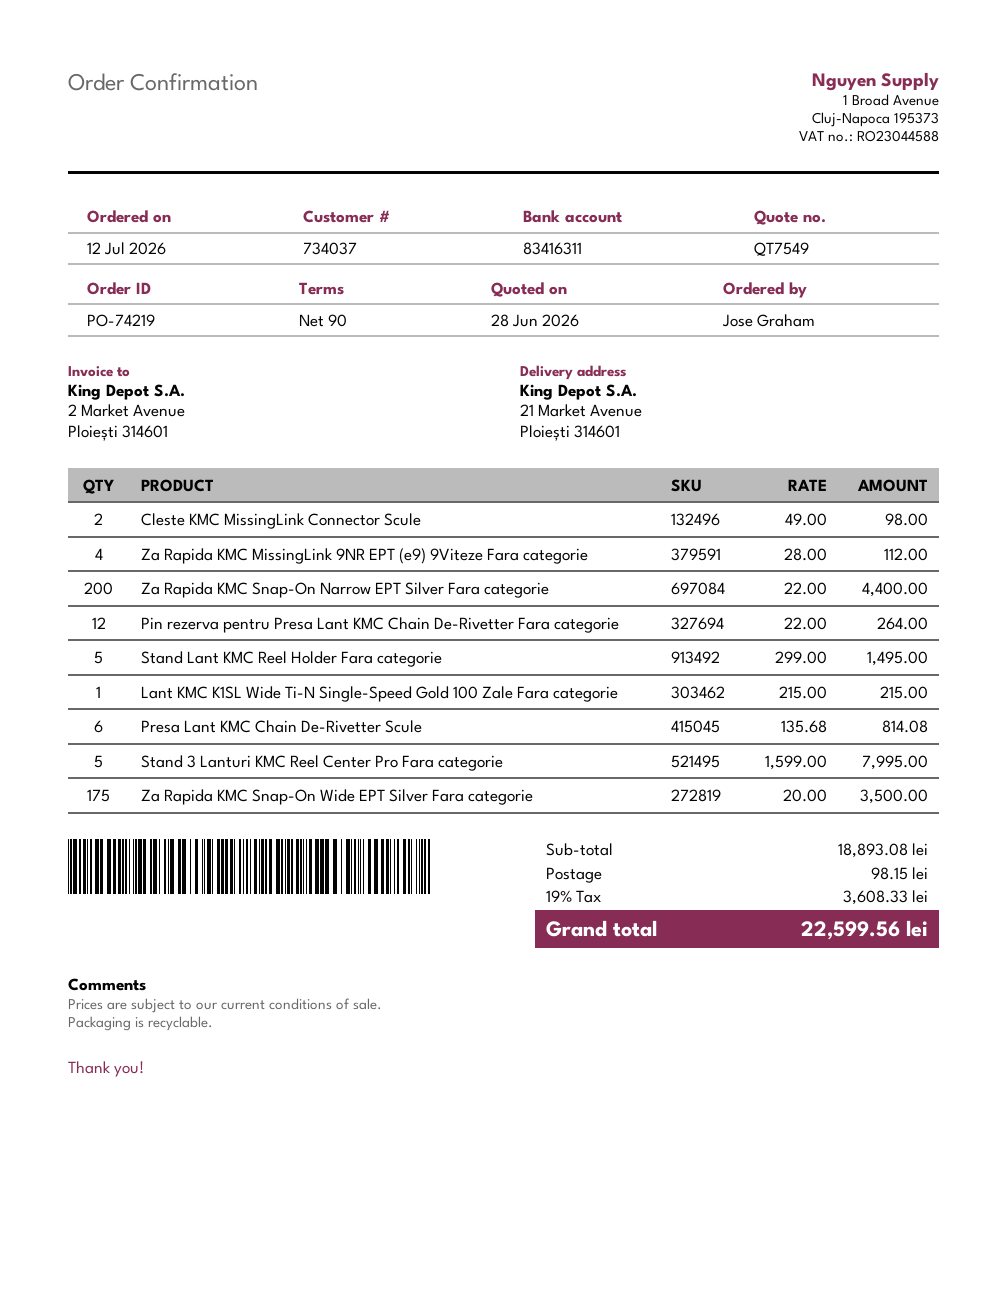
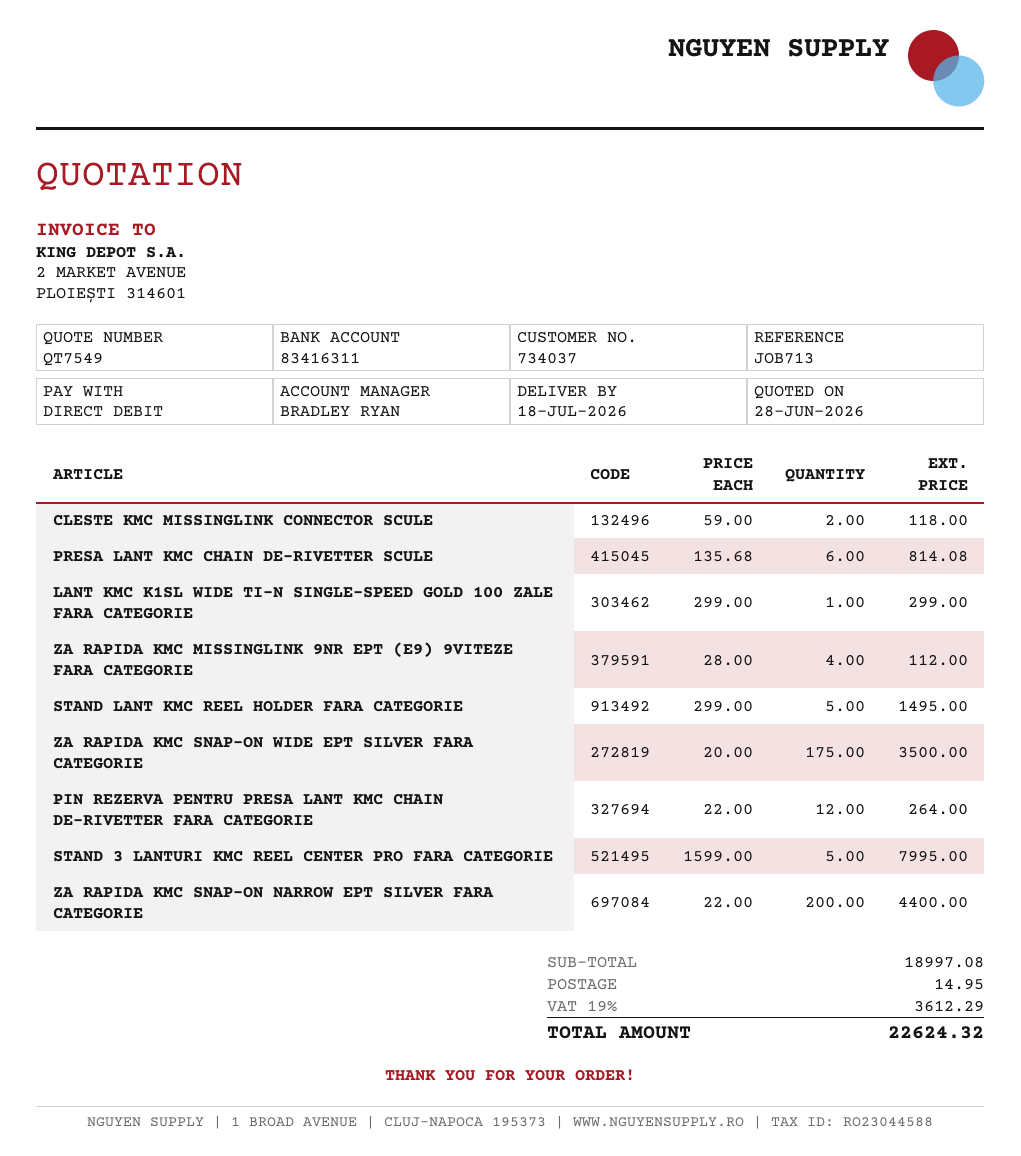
Cleste KMC MissingLink Connector Scule: 2 x 49.00 = 98.00 -> 2 x 59.00 = 118.00
Lant KMC K1SL Wide Ti-N Single-Speed Gold 100 Zale Fara categorie: 1 x 215.00 = 215.00 -> 1 x 299.00 = 299.00
subtotal: 18893.08 -> 18997.08
shipping: 98.15 -> 14.95
tax: 19% = 3608.33 -> 19% = 3612.29
total: 22599.56 -> 22624.32

